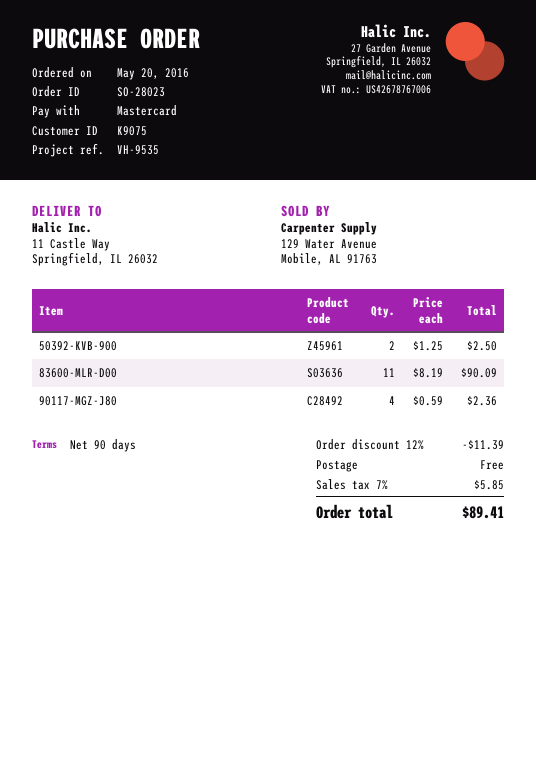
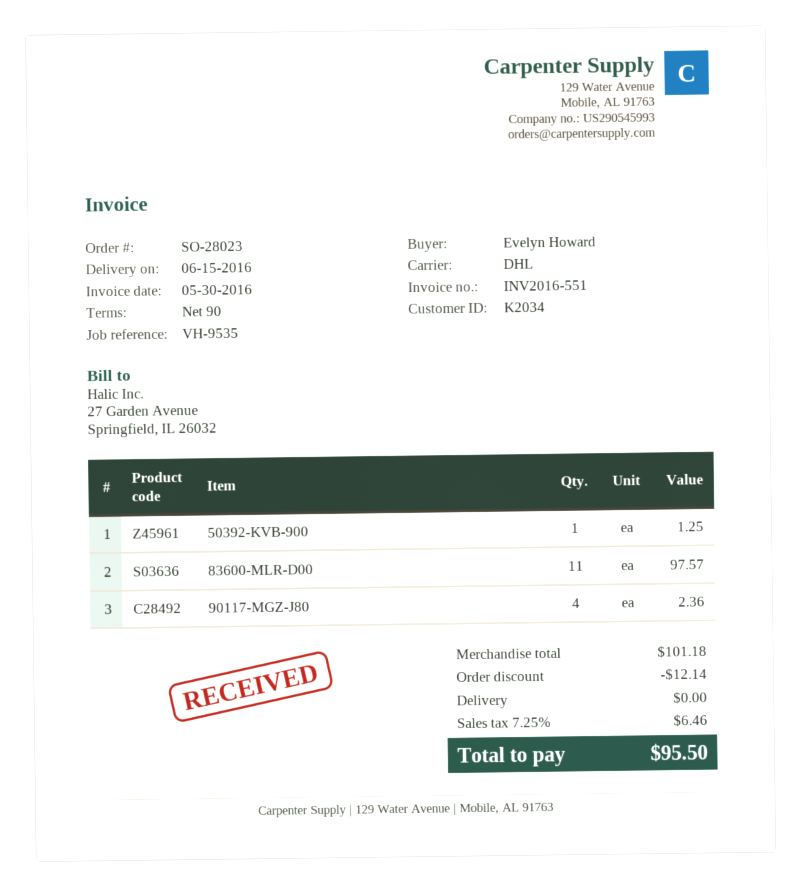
customer number: K9075 -> K2034
50392-KVB-900: 2 for 2.50 -> 1 for 1.25
83600-MLR-D00: 11 for 90.09 -> 11 for 97.57
discount: 11.39 -> 12.14
tax: 7% = 5.85 -> 7.25% = 6.46
total: 89.41 -> 95.50

